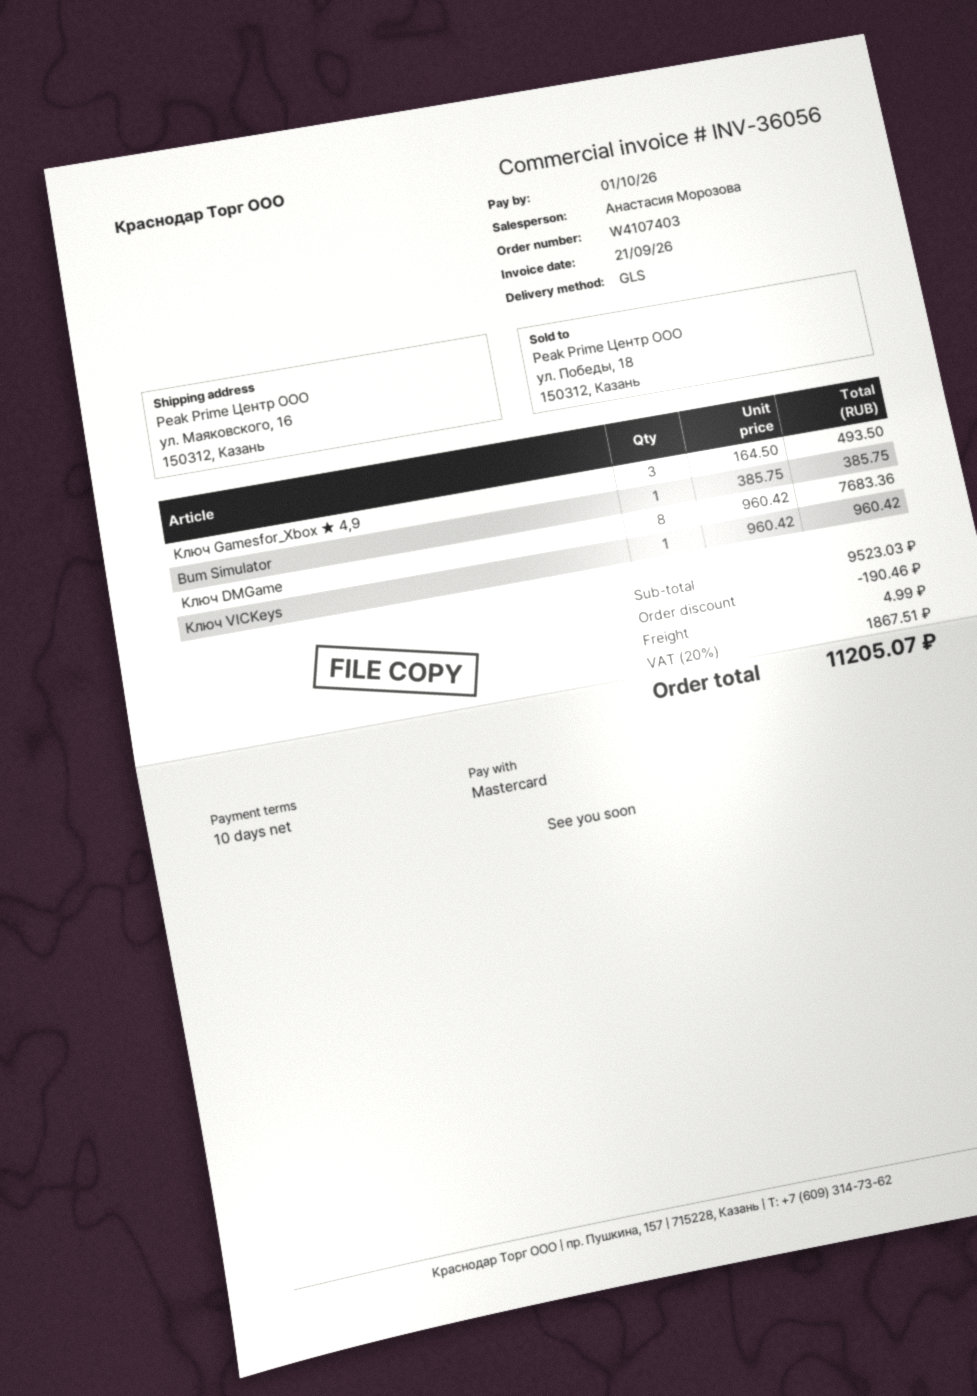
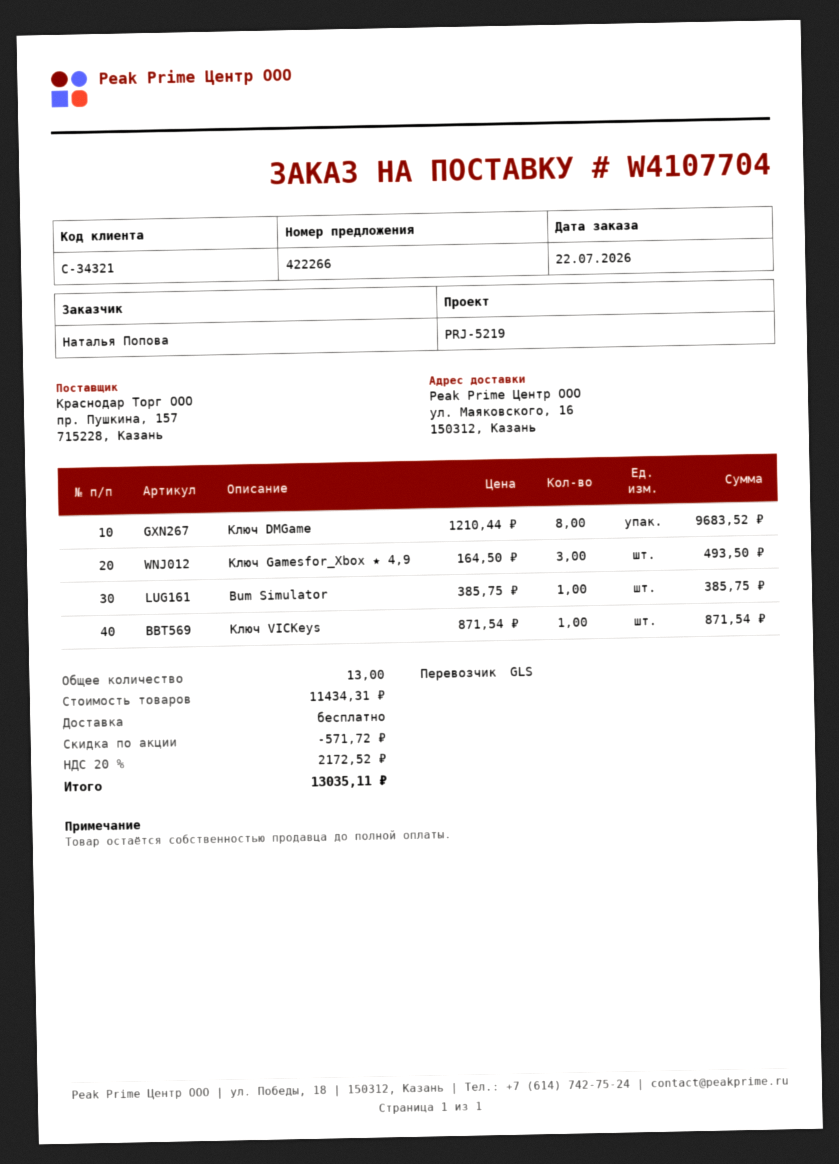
order number: W4107403 -> W4107704
Ключ DMGame: 8 x 960.42 = 7683.36 -> 8 x 1210.44 = 9683.52
Ключ VICKeys: 1 x 960.42 = 960.42 -> 1 x 871.54 = 871.54
subtotal: 9523.03 -> 11434.31
discount: 190.46 -> 571.72
shipping: 4.99 -> 0.00
tax: 20% = 1867.51 -> 20% = 2172.52
total: 11205.07 -> 13035.11

